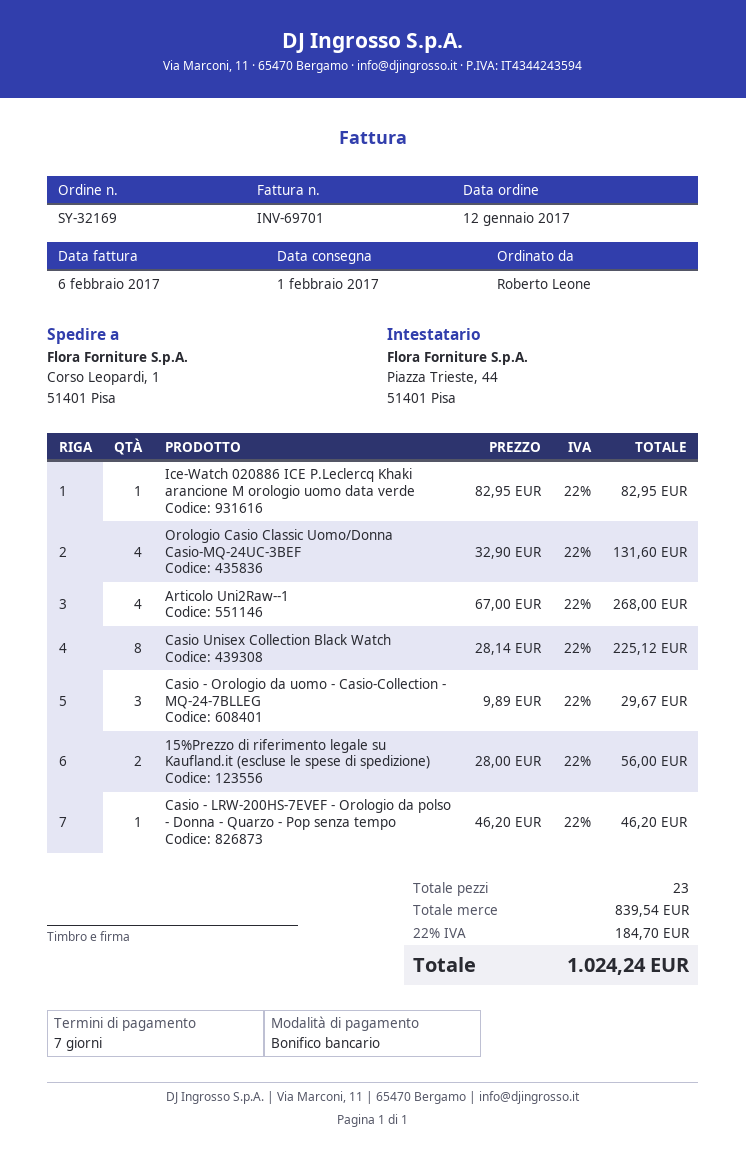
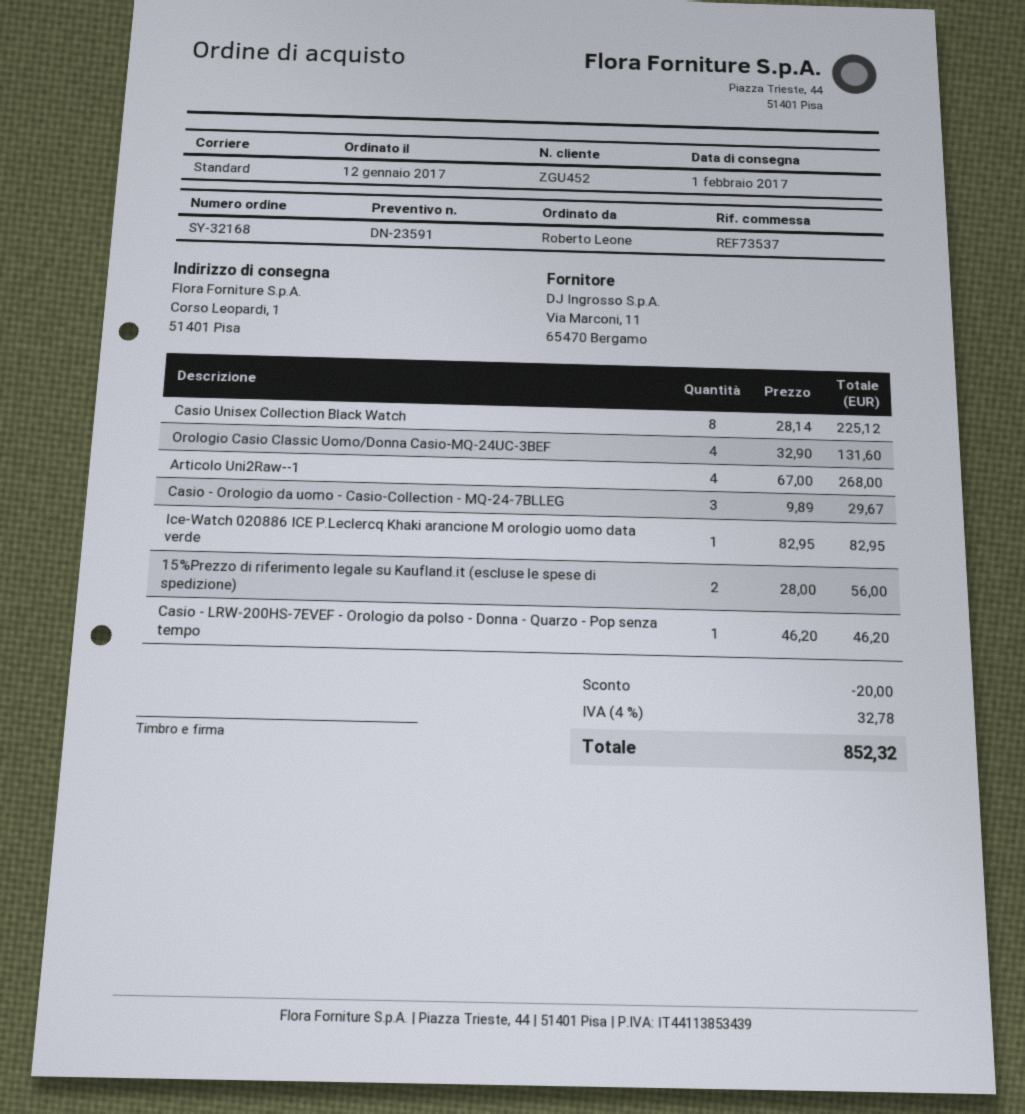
order number: SY-32169 -> SY-32168
discount: none -> 20.00
tax: 22% = 184.70 -> 4% = 32.78
total: 1024.24 -> 852.32

